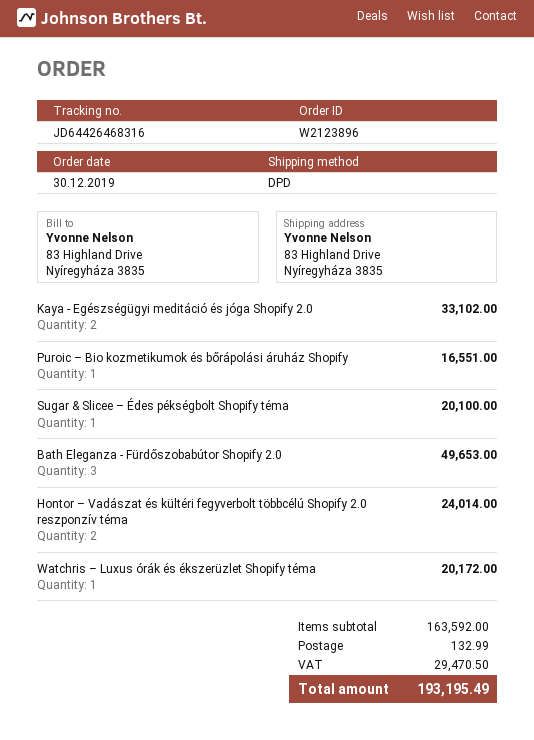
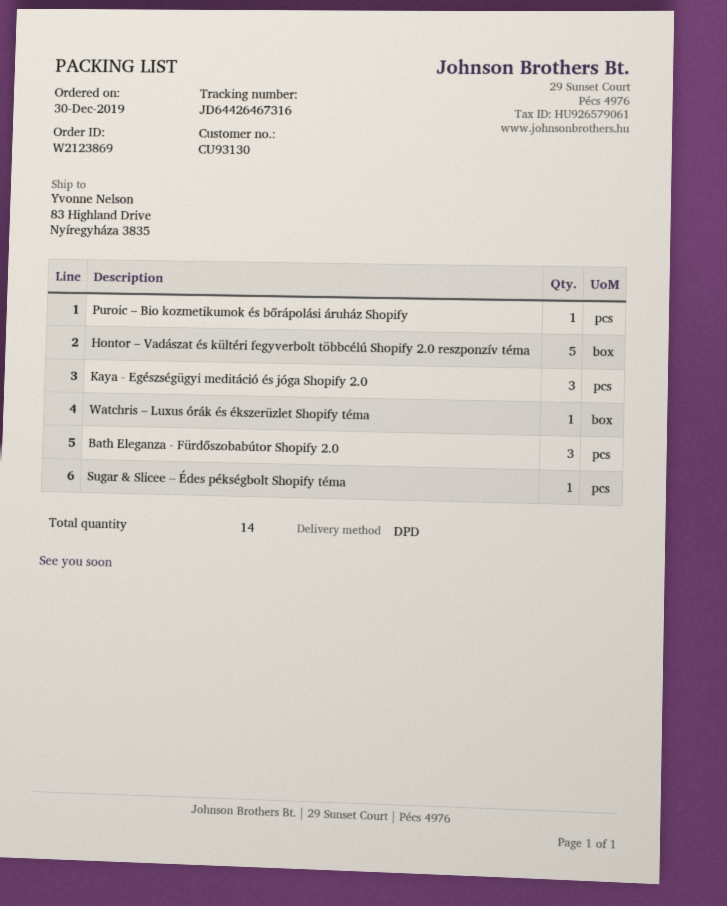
order number: W2123896 -> W2123869
tracking number: JD64426468316 -> JD64426467316
Kaya - Egészségügyi meditáció és jóga Shopify 2.0: 2 -> 3
Hontor – Vadászat és kültéri fegyverbolt többcélú Shopify 2.0 reszponzív téma: 2 -> 5

